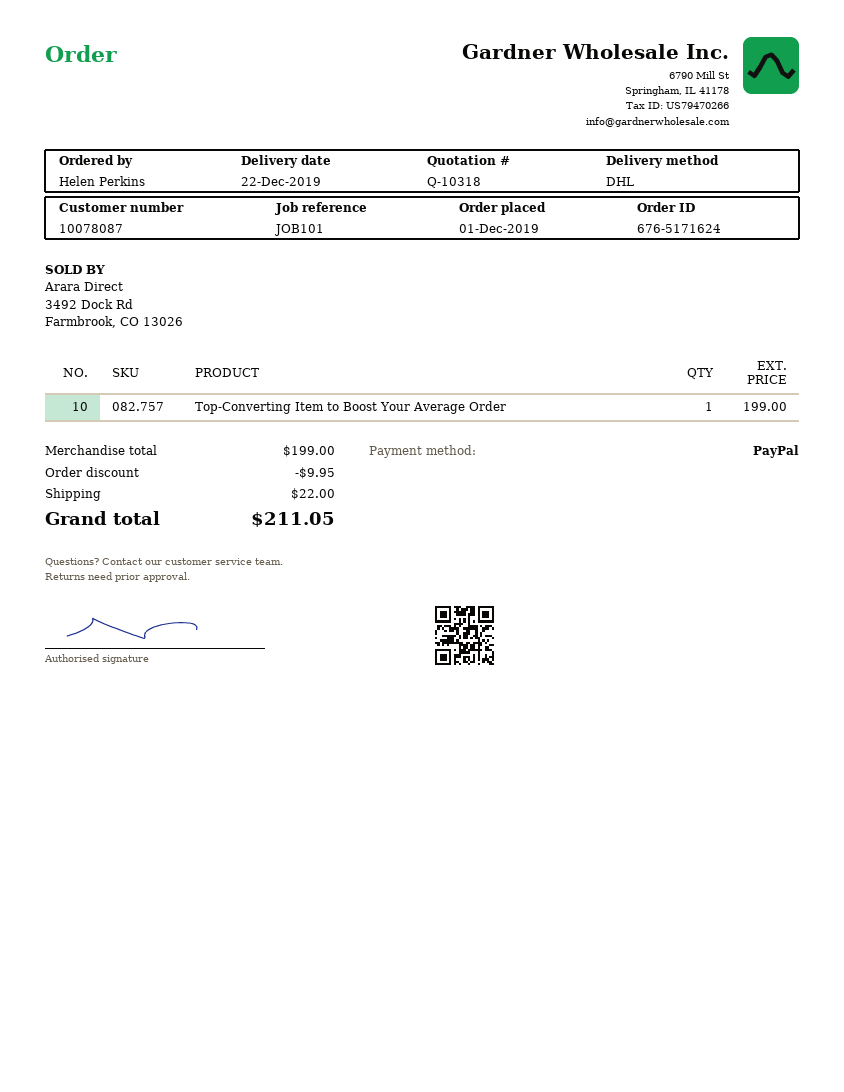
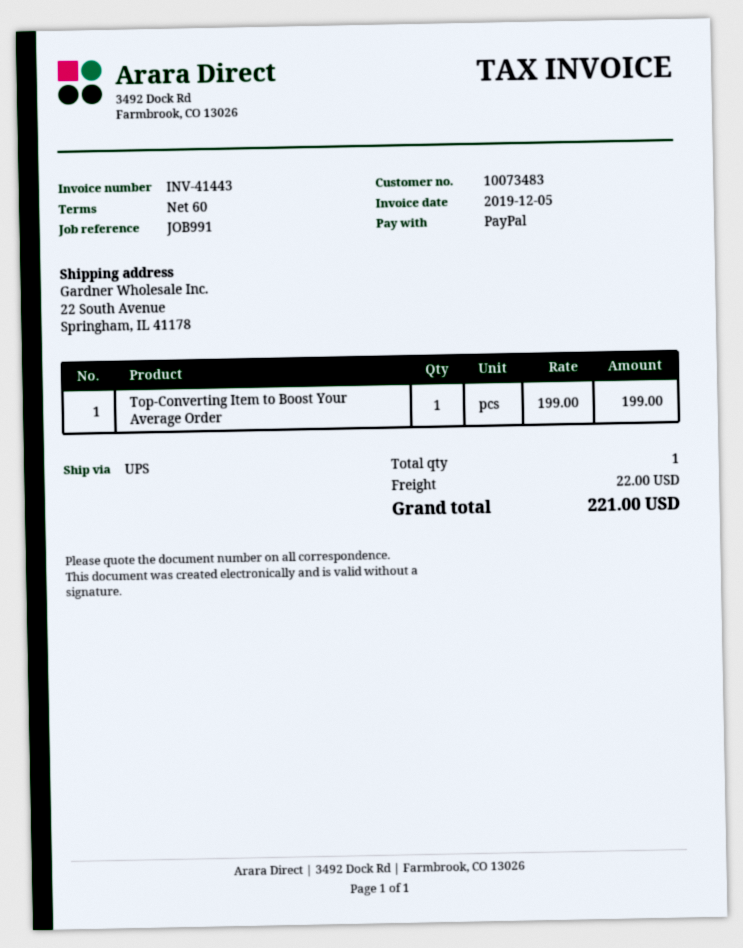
customer number: 10078087 -> 10073483
reference: JOB101 -> JOB991
shipping method: DHL -> UPS
discount: 9.95 -> none
total: 211.05 -> 221.00

